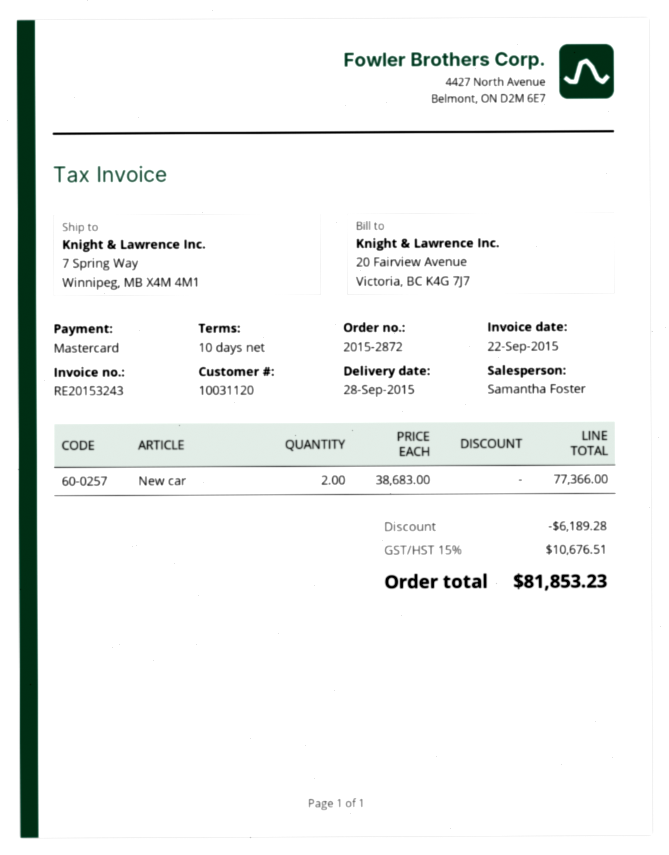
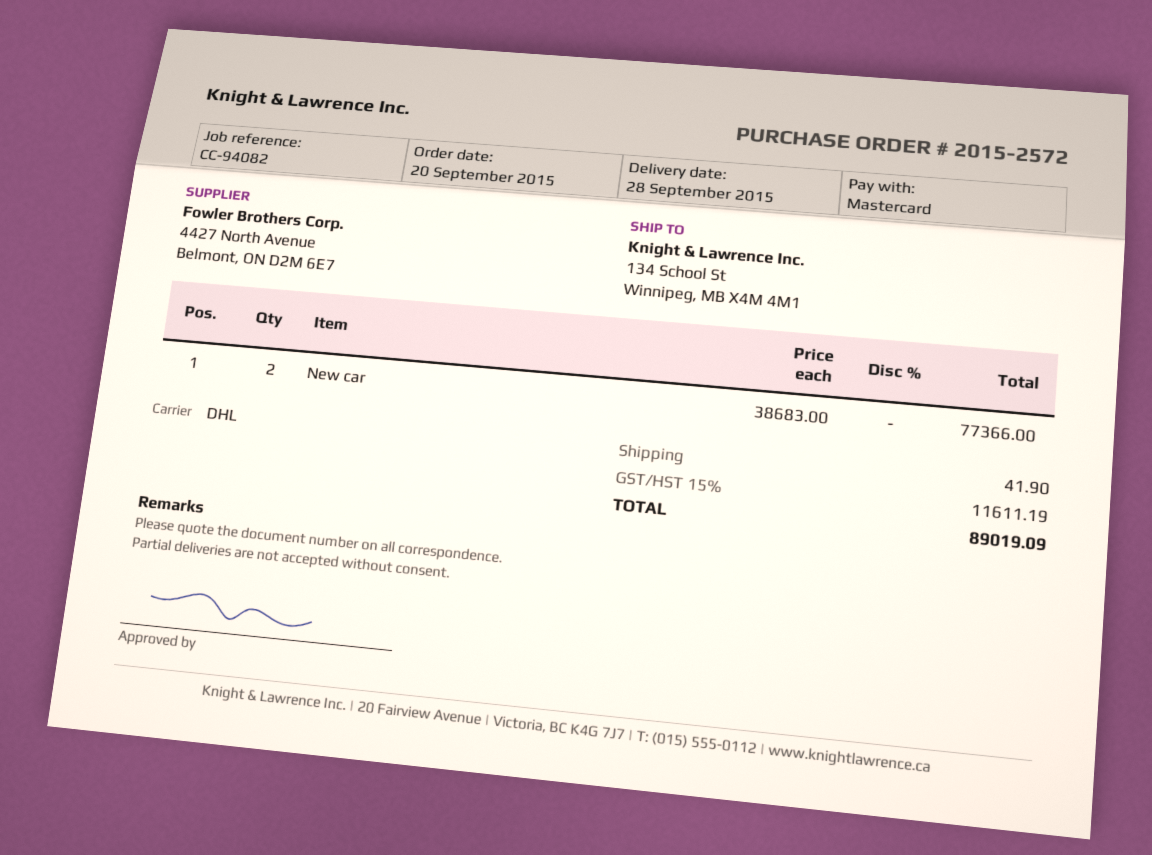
order number: 2015-2872 -> 2015-2572
ship to: 7 Spring Way, Winnipeg, MB X4M 4M1 -> 134 School St, Winnipeg, MB X4M 4M1
discount: 6189.28 -> none
shipping: none -> 41.90
tax: 15% = 10676.51 -> 15% = 11611.19
total: 81853.23 -> 89019.09

